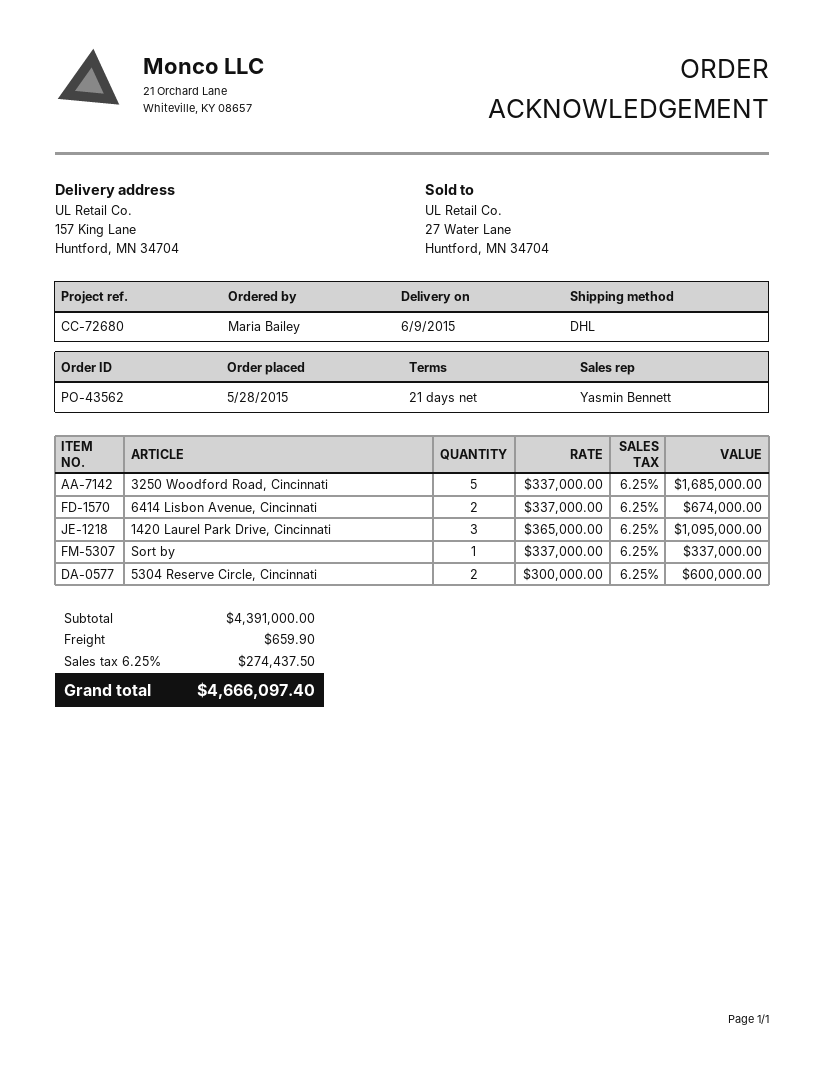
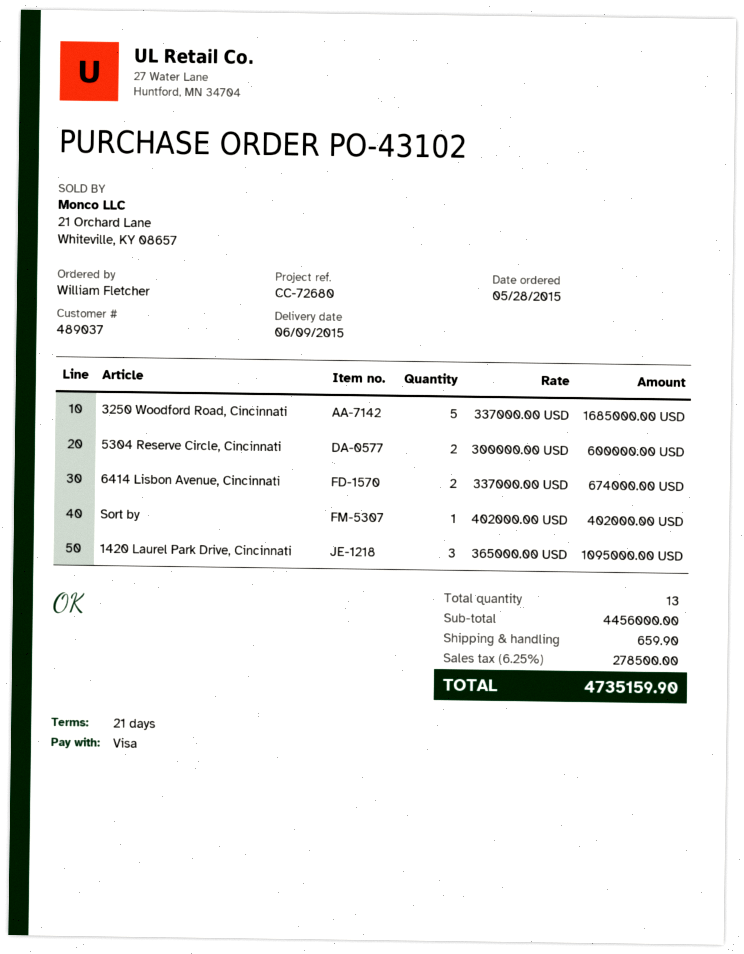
order number: PO-43562 -> PO-43102
ordered by: Maria Bailey -> William Fletcher
Sort by: 1 x 337000.00 = 337000.00 -> 1 x 402000.00 = 402000.00
subtotal: 4391000.00 -> 4456000.00
tax: 6.25% = 274437.50 -> 6.25% = 278500.00
total: 4666097.40 -> 4735159.90

